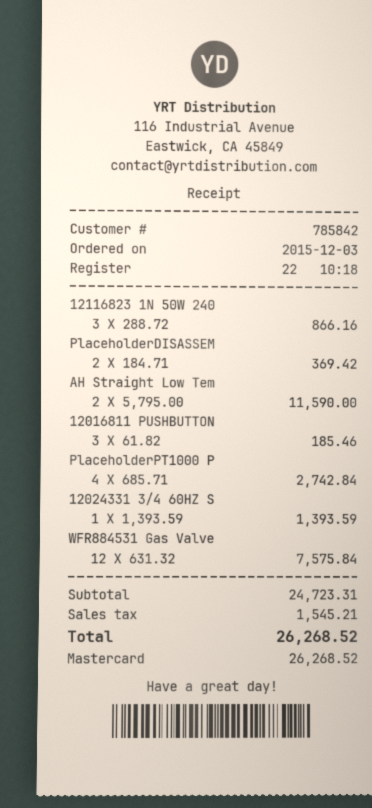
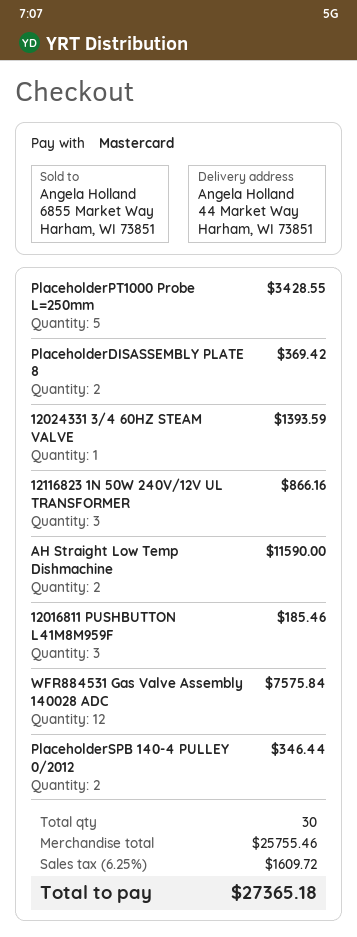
PlaceholderPT1000 P: 4 for 2742.84 -> 5 for 3428.55
PlaceholderSPB 140-4 PULLEY 0/2012: none -> 2 for 346.44
subtotal: 24723.31 -> 25755.46
tax: 1545.21 -> 1609.72
total: 26268.52 -> 27365.18

